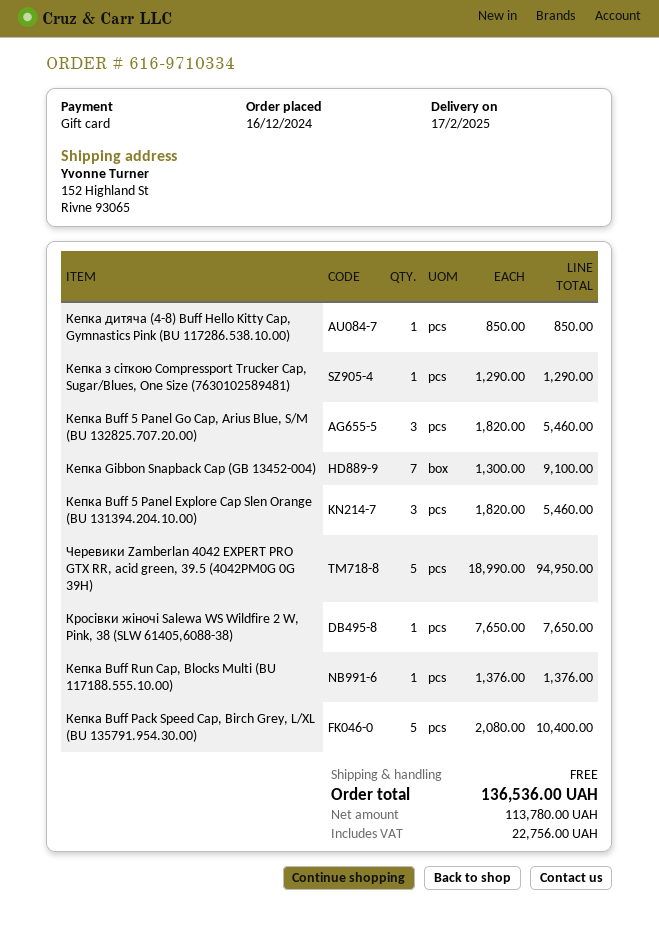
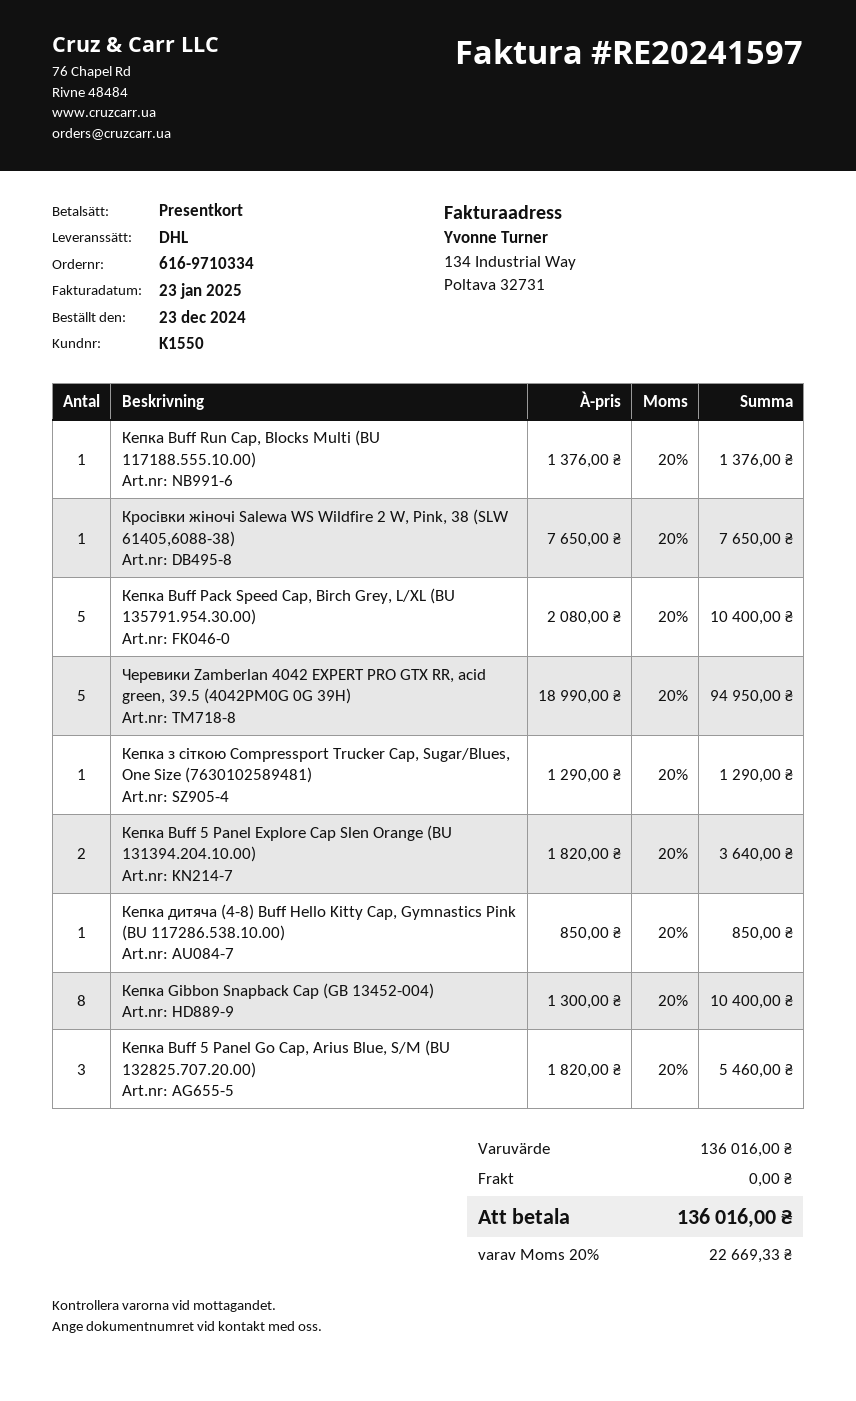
order date: 2024-12-16 -> 2024-12-23
Кепка Gibbon Snapback Cap (GB 13452-004): 7 x 1300.00 = 9100.00 -> 8 x 1300.00 = 10400.00
Кепка Buff 5 Panel Explore Cap Slen Orange (BU 131394.204.10.00): 3 x 1820.00 = 5460.00 -> 2 x 1820.00 = 3640.00
tax: 22756.00 -> 22669.33
total: 136536.00 -> 136016.00

